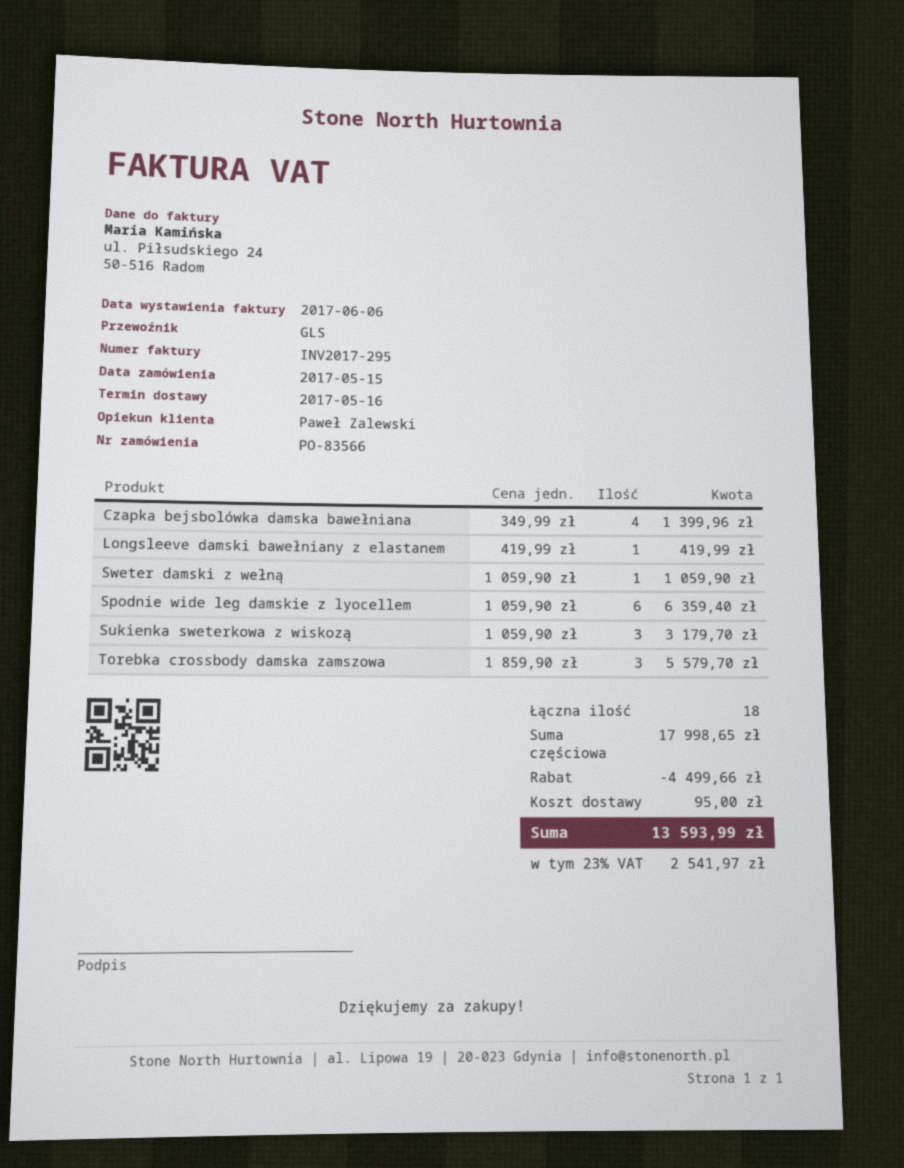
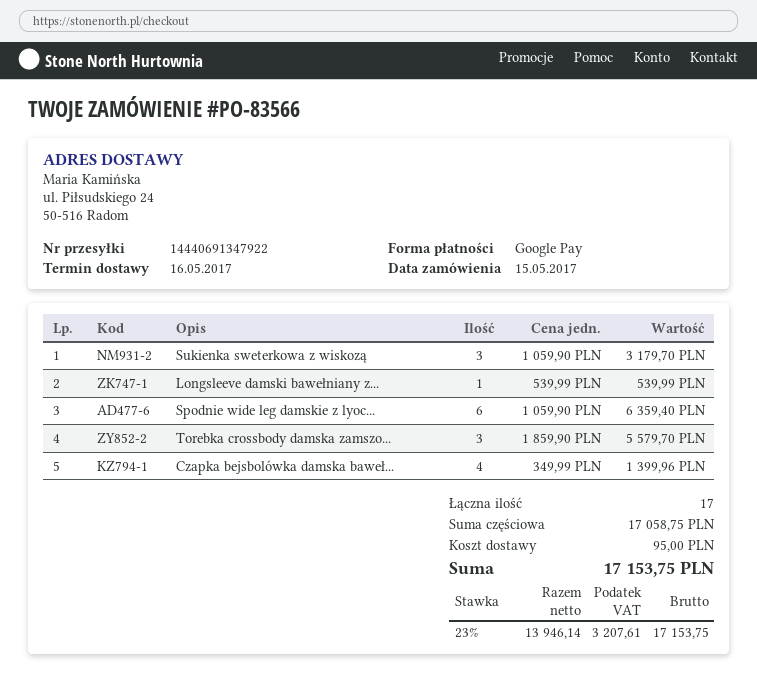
Longsleeve damski bawełniany z elastanem: 1 x 419.99 = 419.99 -> 1 x 539.99 = 539.99
Sweter damski z wełną: 1 x 1059.90 = 1059.90 -> none
total quantity: 18 -> 17
subtotal: 17998.65 -> 17058.75
discount: 4499.66 -> none
tax: 23% = 2541.97 -> 23% = 3207.61
total: 13593.99 -> 17153.75

